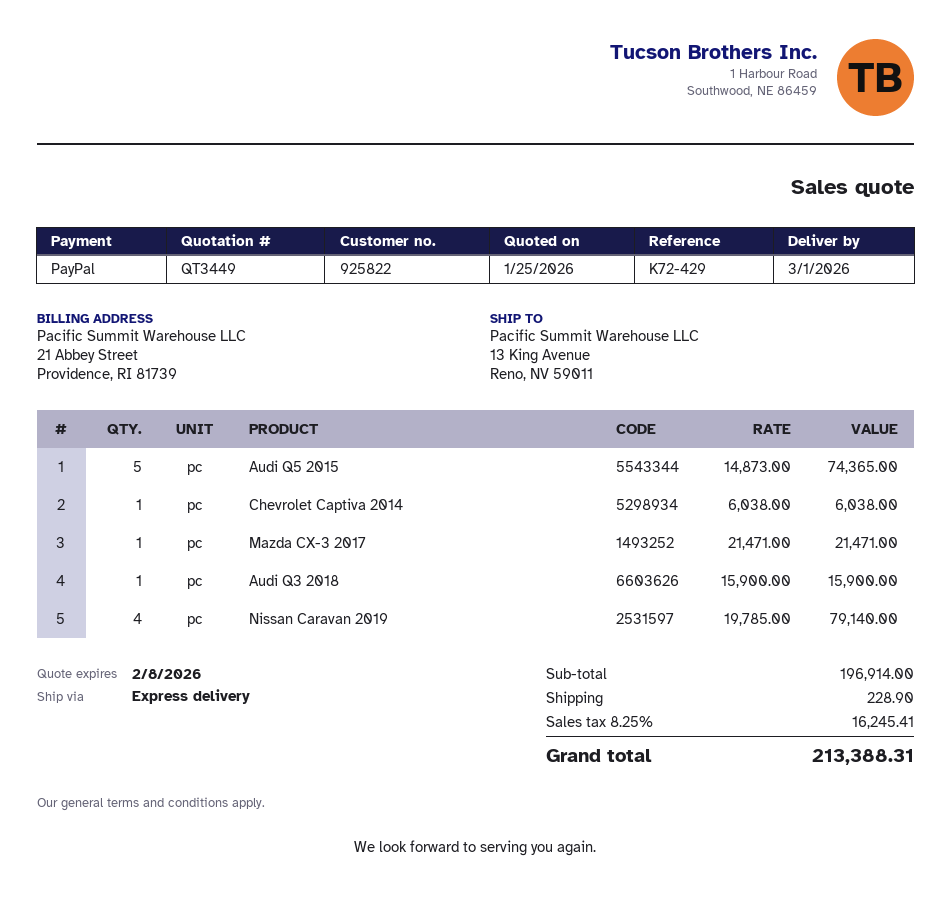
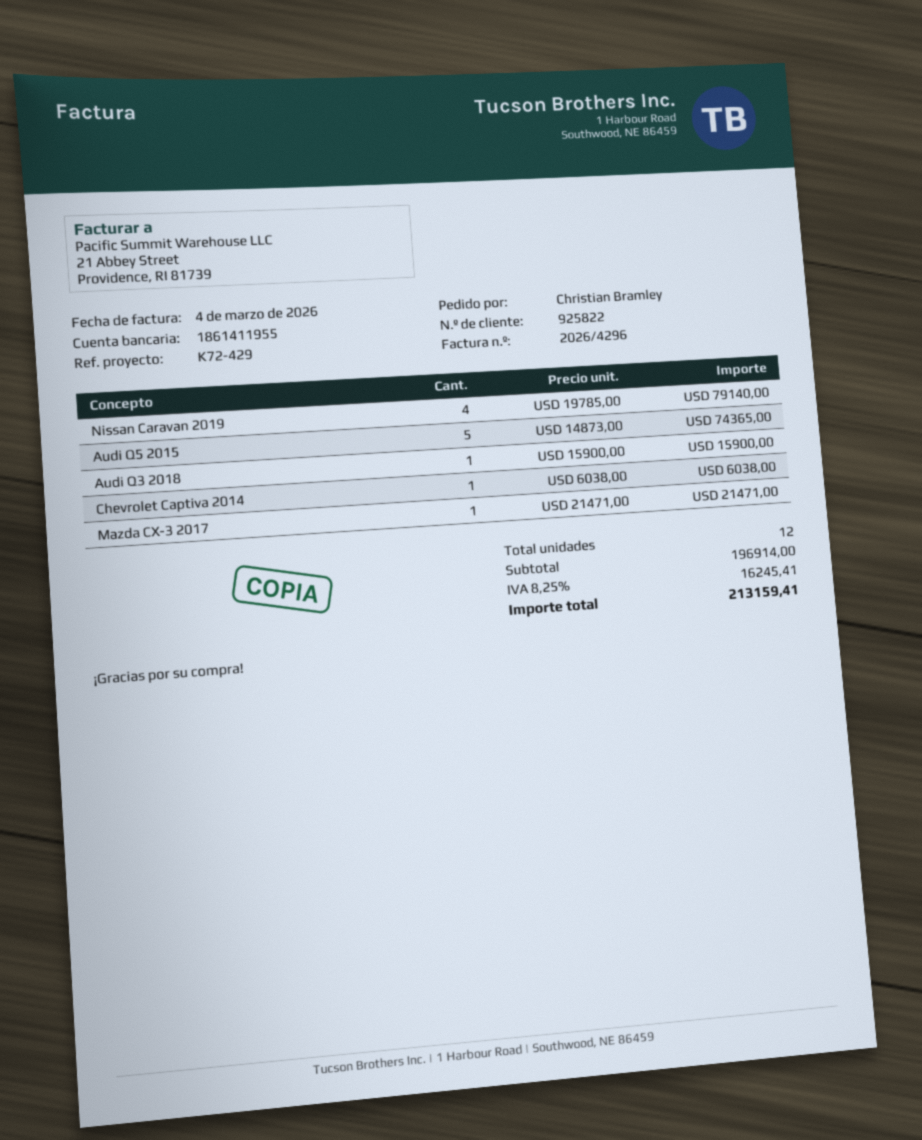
shipping: 228.90 -> none
total: 213388.31 -> 213159.41

